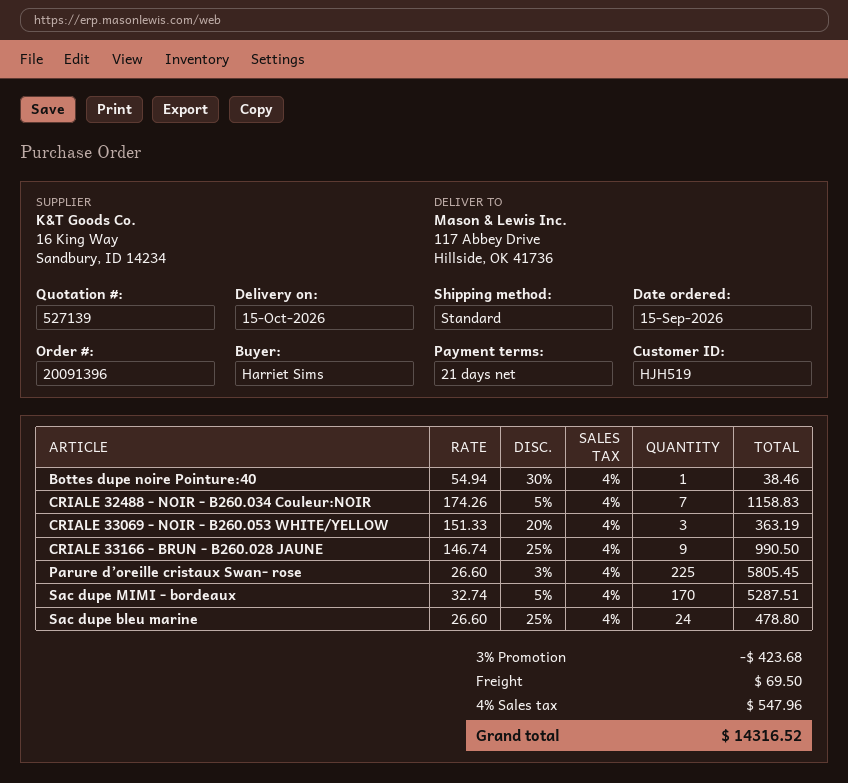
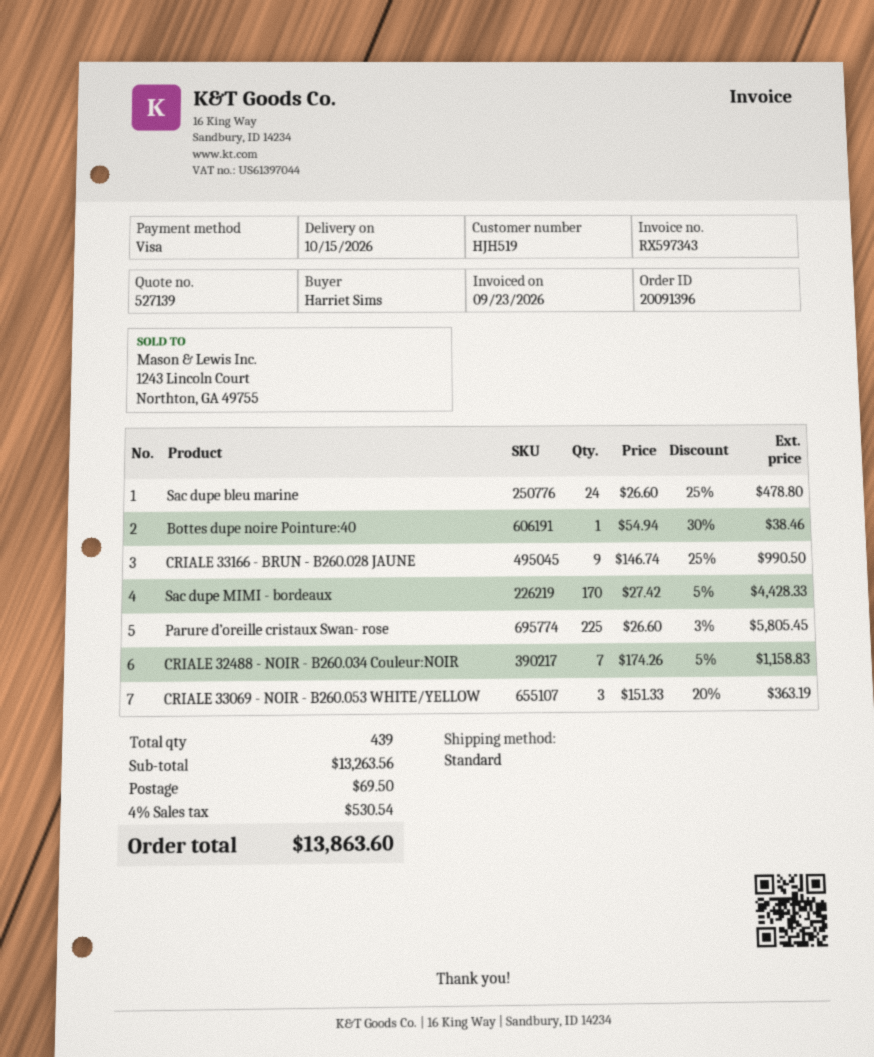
Sac dupe MIMI - bordeaux: 170 x 32.74 - 5% = 5287.51 -> 170 x 27.42 - 5% = 4428.33
discount: 3% = 423.68 -> none
tax: 4% = 547.96 -> 4% = 530.54
total: 14316.52 -> 13863.60

